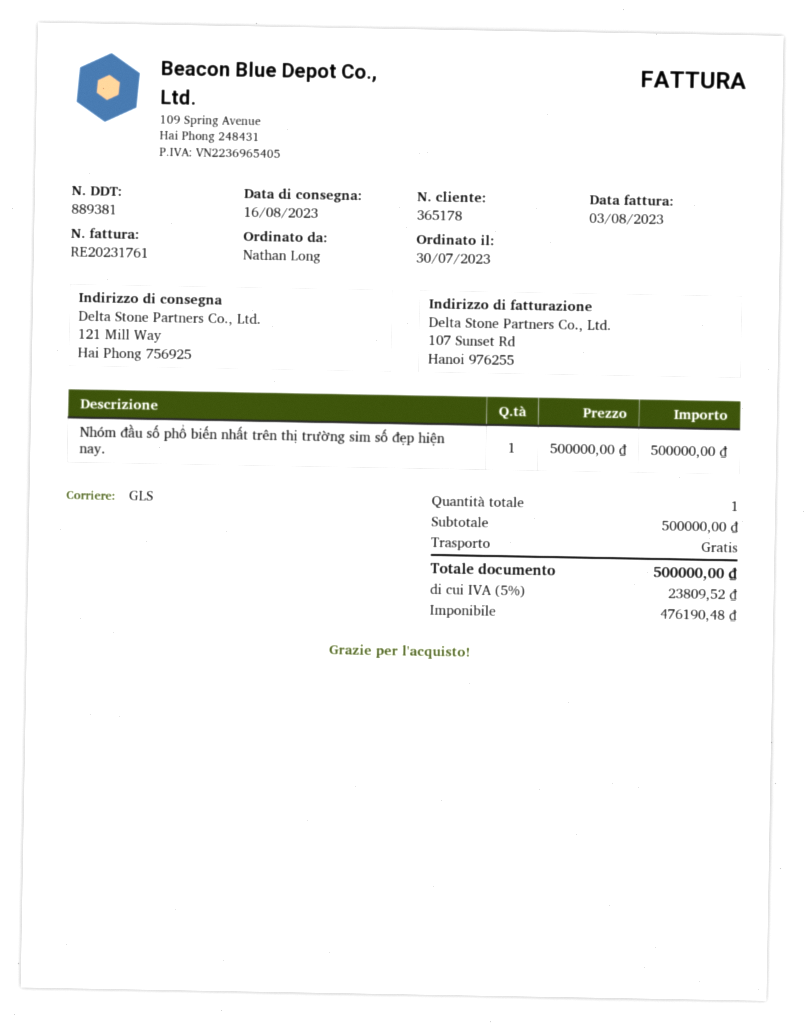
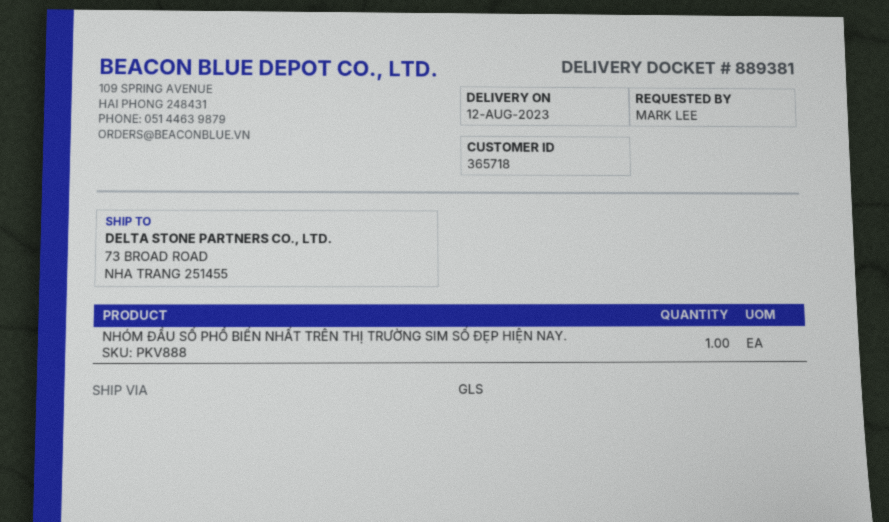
delivery date: 2023-08-16 -> 2023-08-12
customer number: 365178 -> 365718
ordered by: Nathan Long -> MARK LEE
ship to: 121 Mill Way, Hai Phong 756925 -> 73 BROAD ROAD, NHA TRANG 251455

